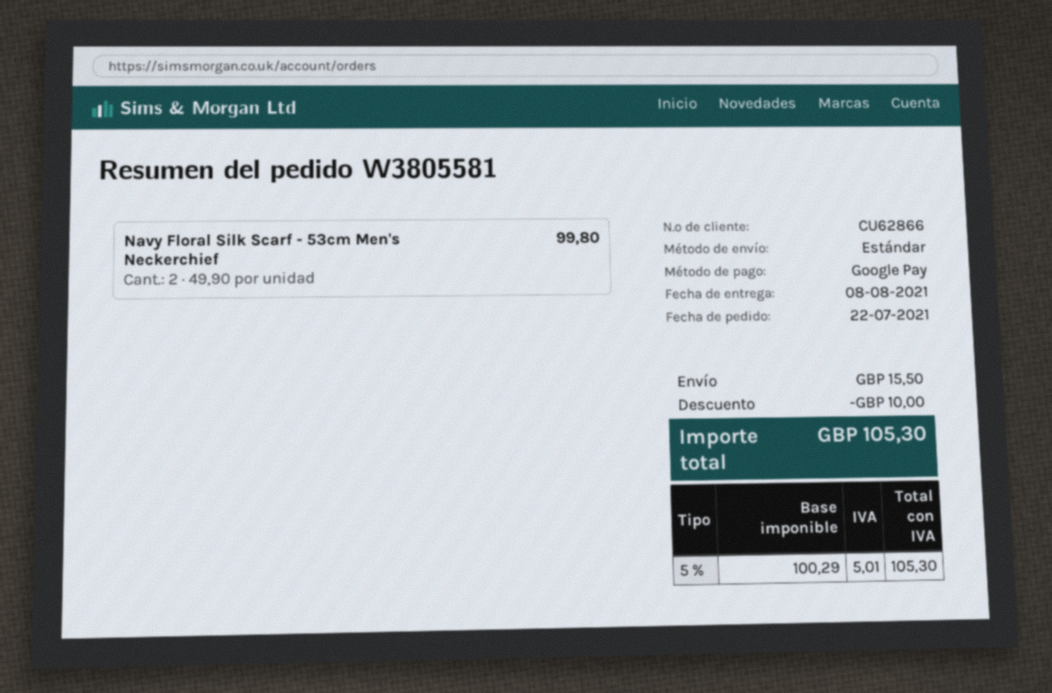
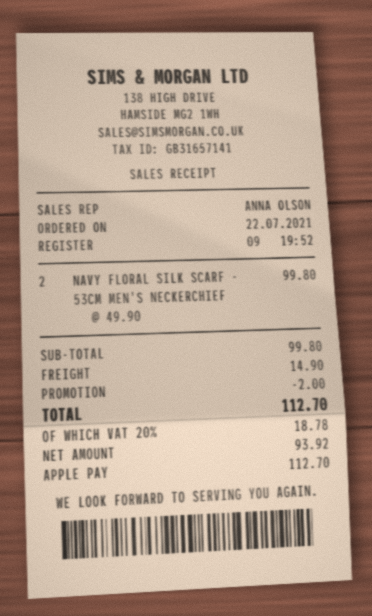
payment method: Google Pay -> Apple Pay
discount: 10.00 -> 2.00
shipping: 15.50 -> 14.90
net: 100.29 -> 93.92
tax: 5% = 5.01 -> 20% = 18.78
total: 105.30 -> 112.70

